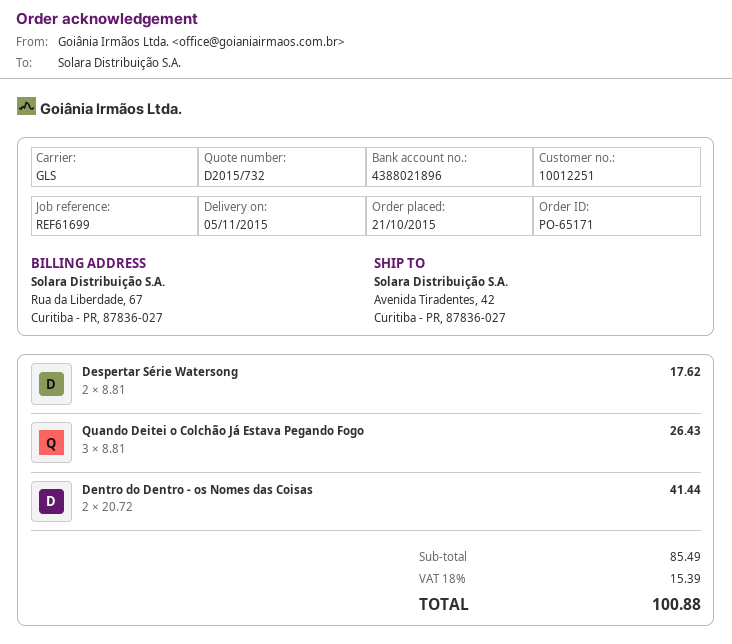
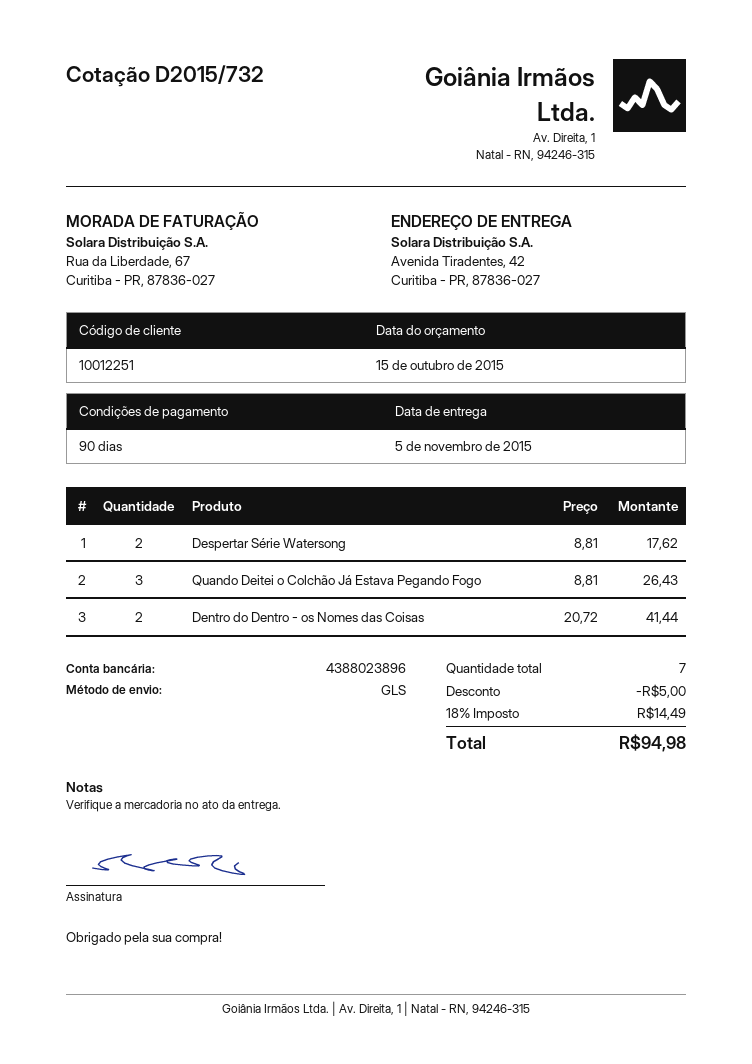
bank account: 4388021896 -> 4388023896
discount: none -> 5.00
tax: 18% = 15.39 -> 18% = 14.49
total: 100.88 -> 94.98

